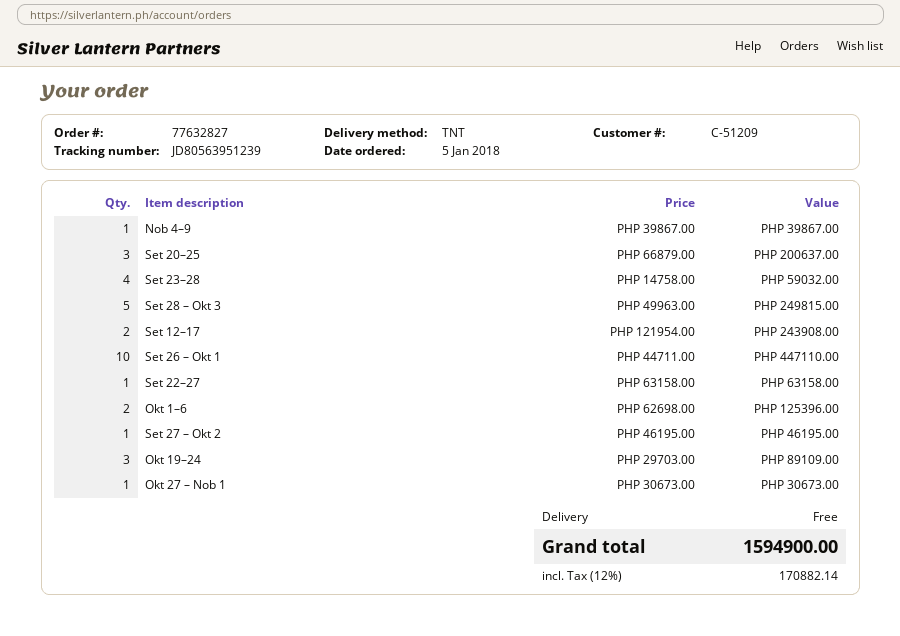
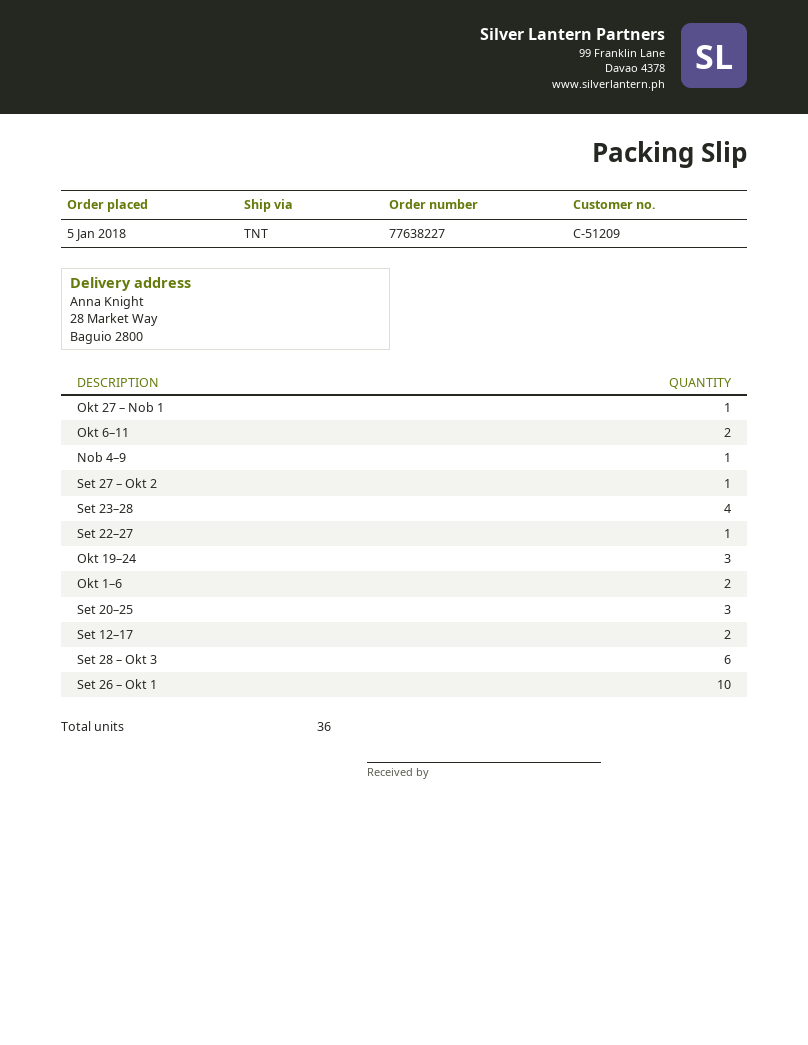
order number: 77632827 -> 77638227
Set 28 – Okt 3: 5 -> 6
Okt 6–11: none -> 2

